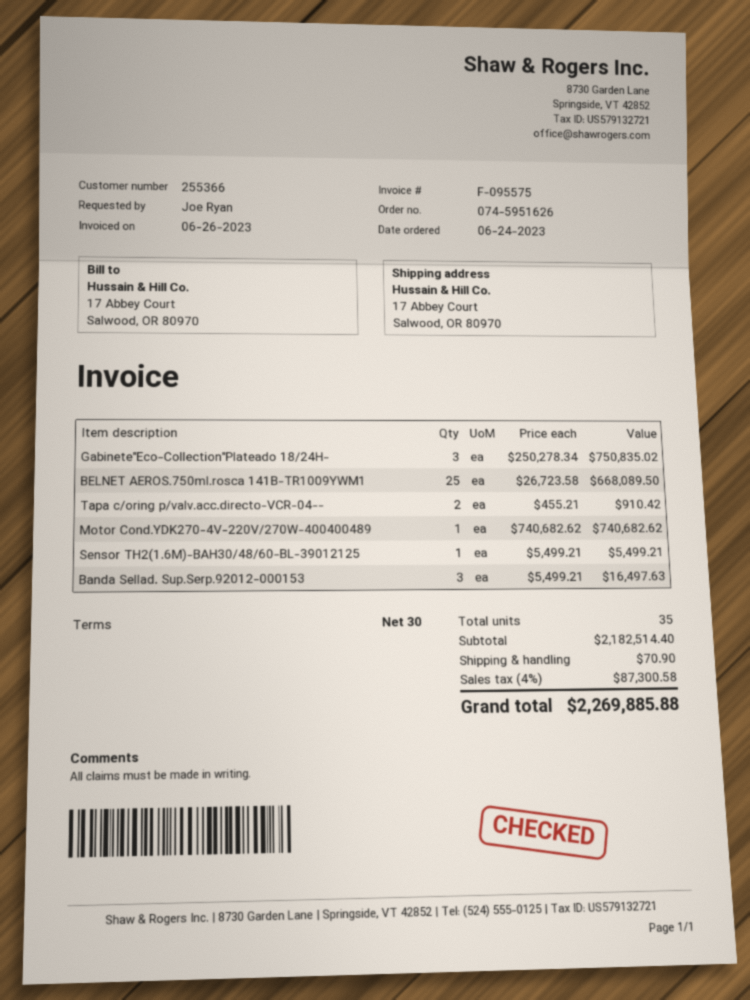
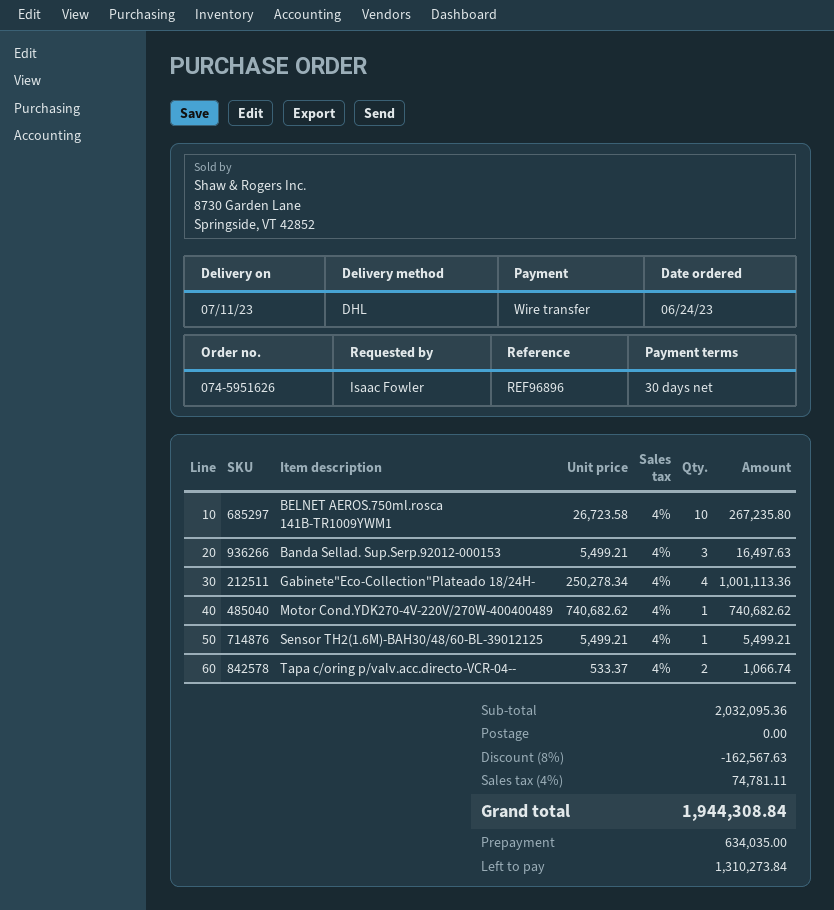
ordered by: Joe Ryan -> Isaac Fowler
Gabinete"Eco-Collection"Plateado 18/24H-: 3 x 250278.34 = 750835.02 -> 4 x 250278.34 = 1001113.36
BELNET AEROS.750ml.rosca 141B-TR1009YWM1: 25 x 26723.58 = 668089.50 -> 10 x 26723.58 = 267235.80
Tapa c/oring p/valv.acc.directo-VCR-04--: 2 x 455.21 = 910.42 -> 2 x 533.37 = 1066.74
subtotal: 2182514.40 -> 2032095.36
discount: none -> 8% = 162567.63
shipping: 70.90 -> 0.00
tax: 4% = 87300.58 -> 4% = 74781.11
total: 2269885.88 -> 1944308.84

